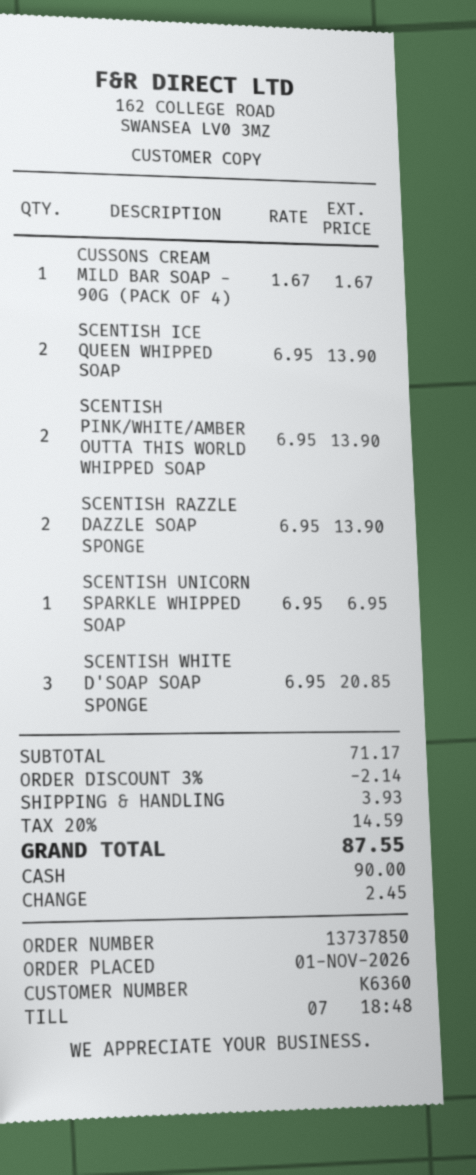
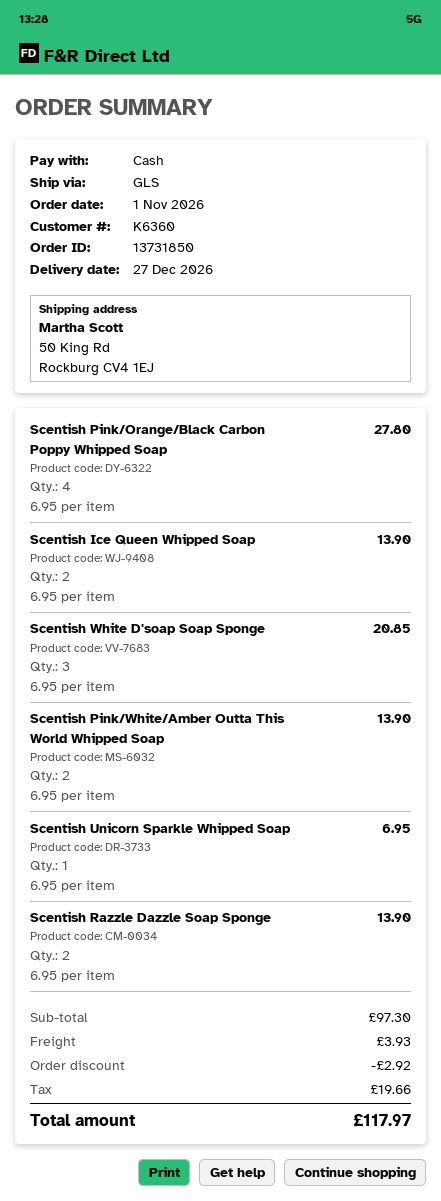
order number: 13737850 -> 13731850
CUSSONS CREAM MILD BAR SOAP - 90G (PACK OF 4): 1 x 1.67 = 1.67 -> none
Scentish Pink/Orange/Black Carbon Poppy Whipped Soap: none -> 4 x 6.95 = 27.80
subtotal: 71.17 -> 97.30
discount: 2.14 -> 2.92
tax: 14.59 -> 19.66
total: 87.55 -> 117.97

